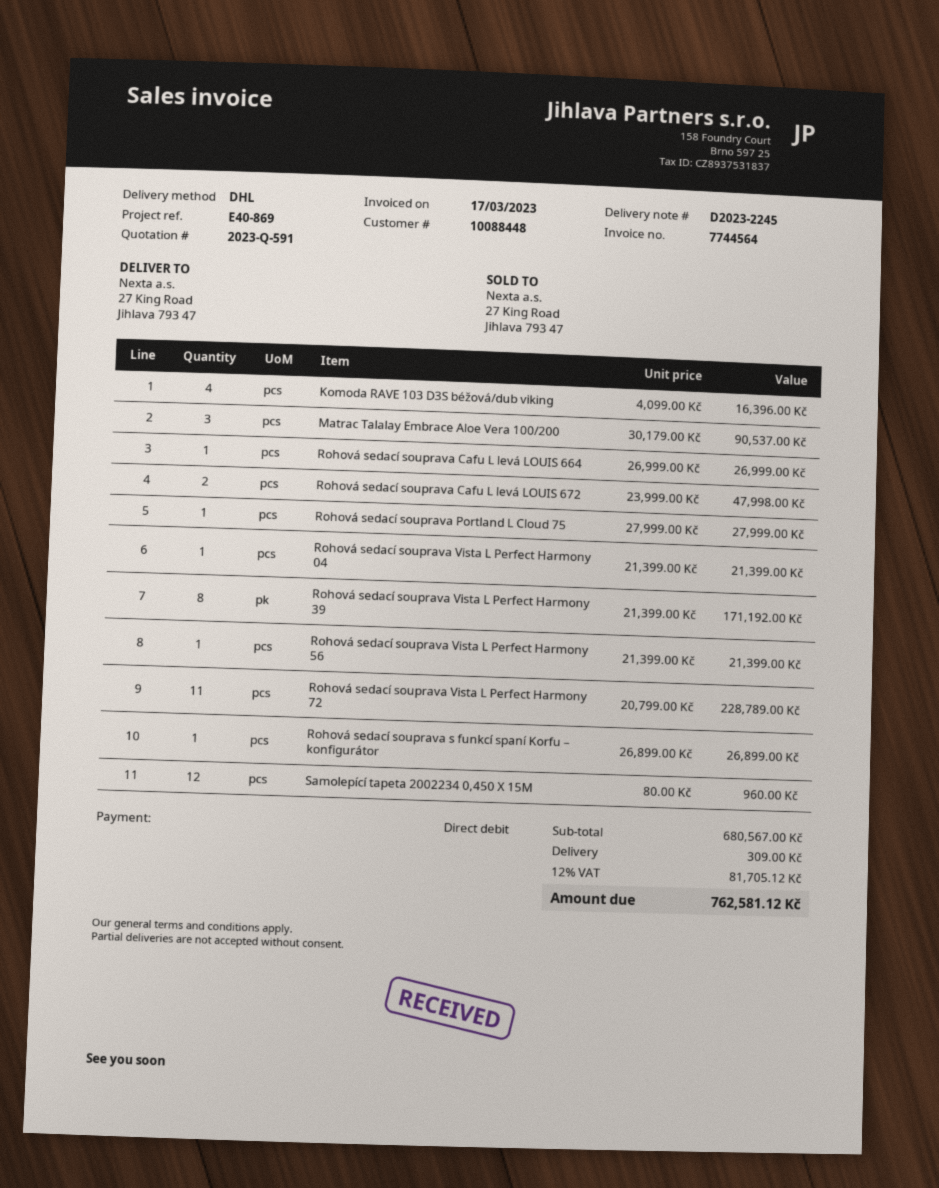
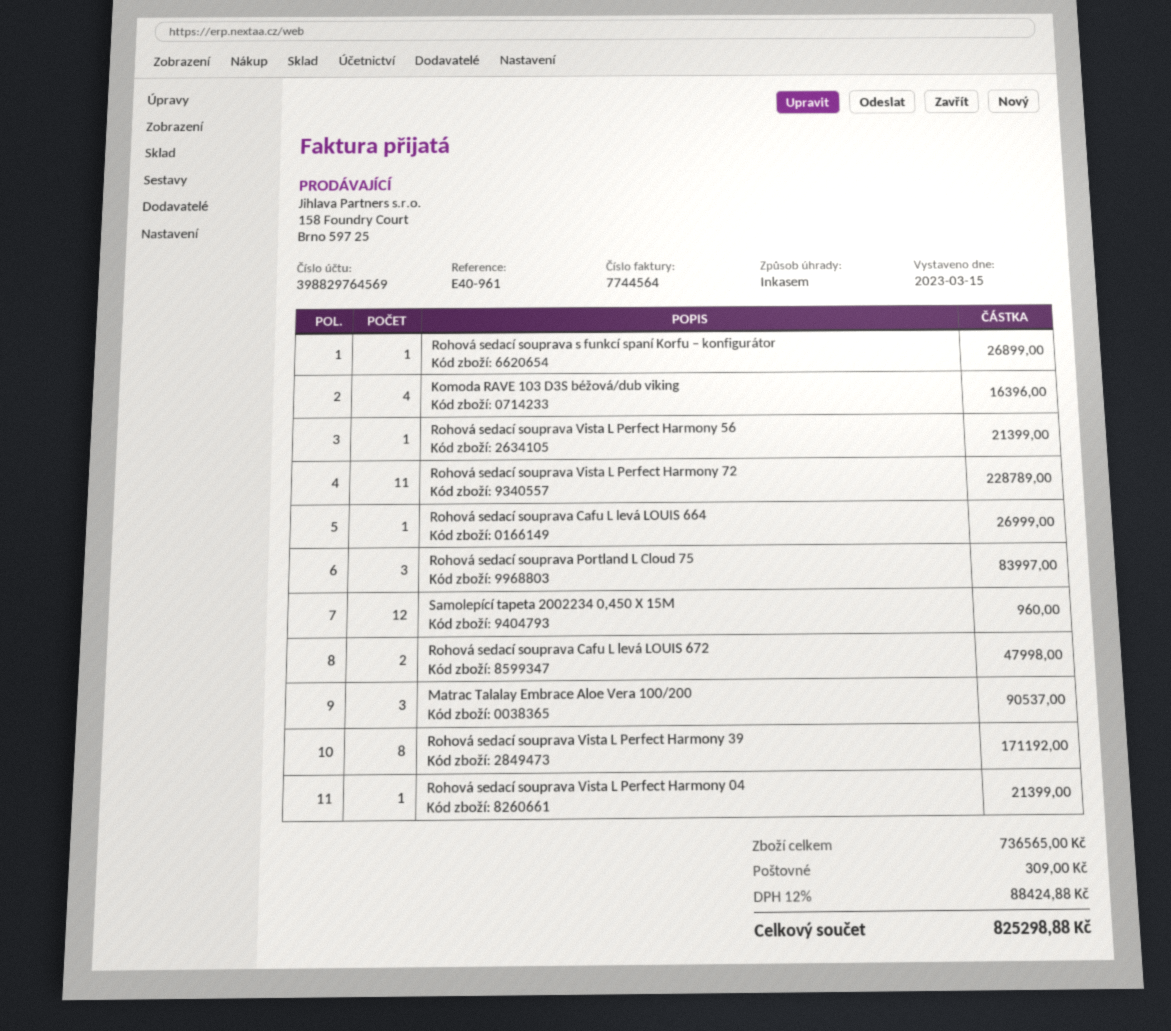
invoice date: 2023-03-17 -> 2023-03-15
reference: E40-869 -> E40-961
Rohová sedací souprava Portland L Cloud 75: 1 for 27999.00 -> 3 for 83997.00
subtotal: 680567.00 -> 736565.00
tax: 12% = 81705.12 -> 12% = 88424.88
total: 762581.12 -> 825298.88

